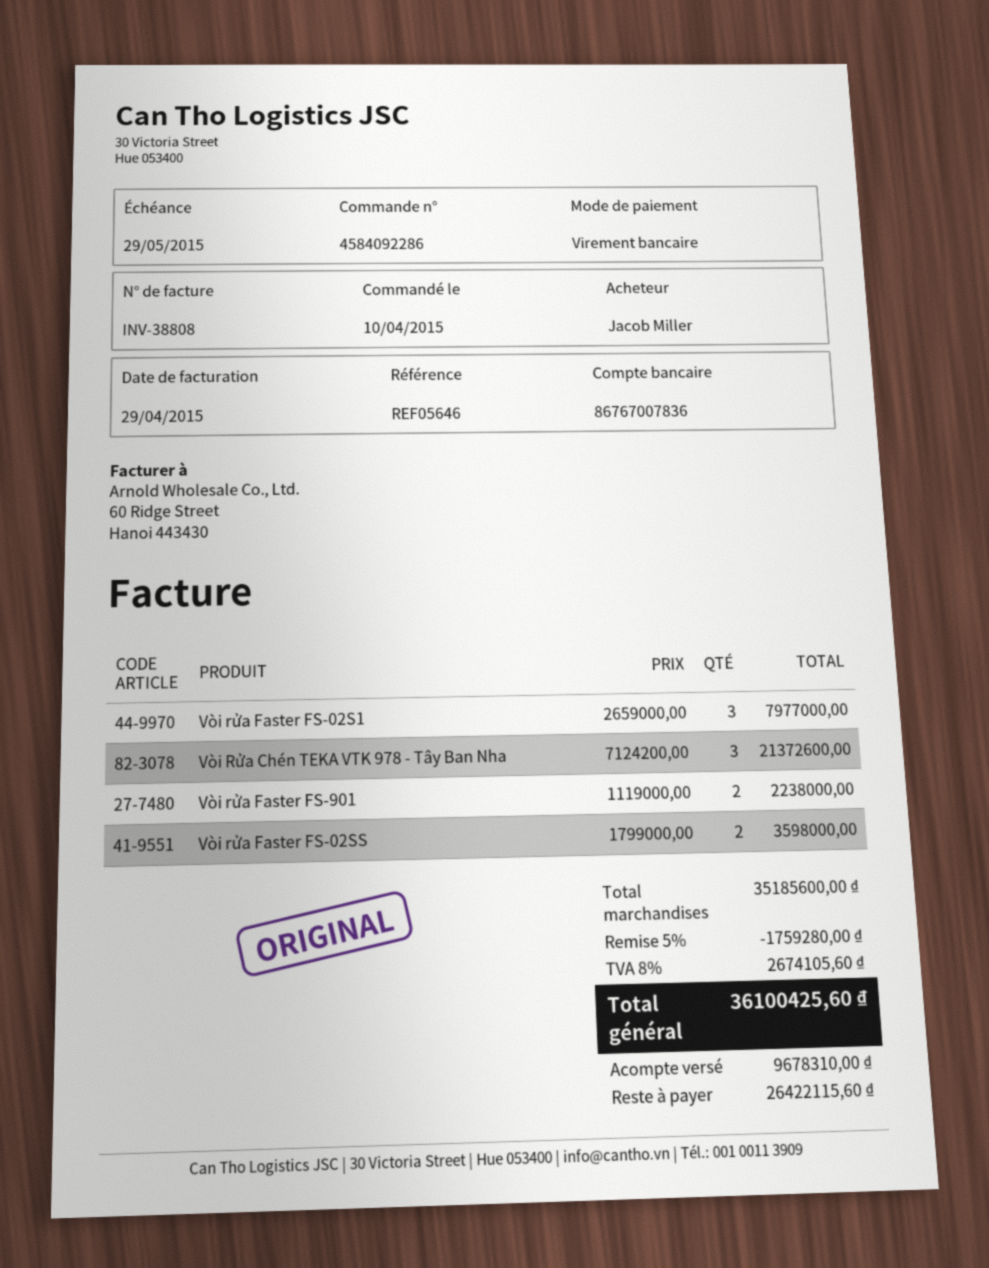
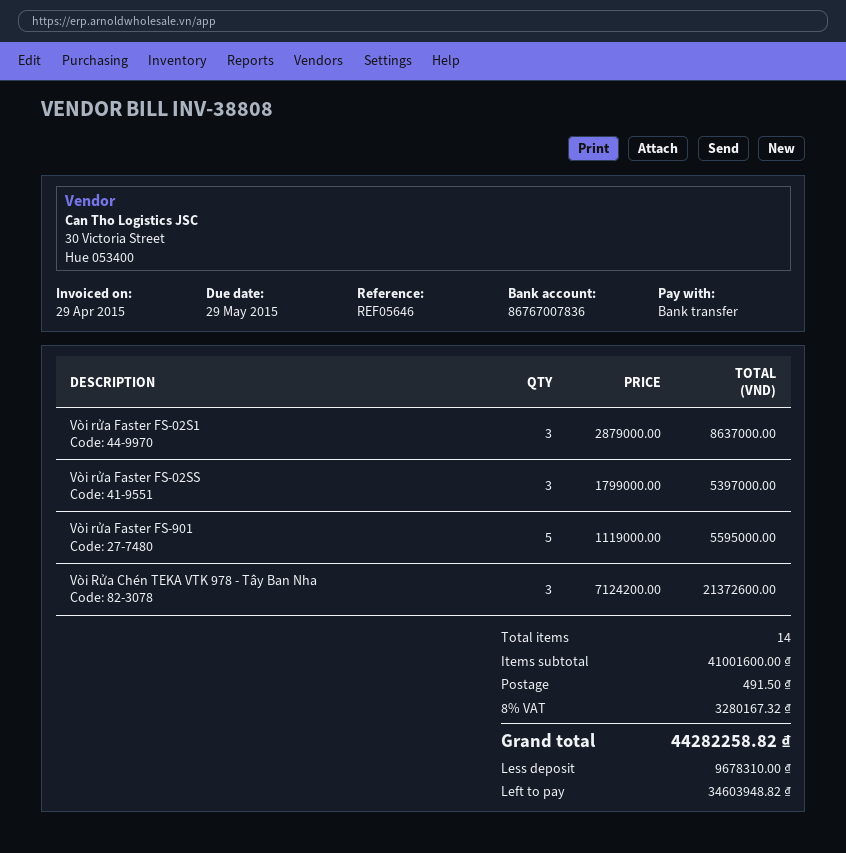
Vòi rửa Faster FS-02S1: 3 x 2659000.00 = 7977000.00 -> 3 x 2879000.00 = 8637000.00
Vòi rửa Faster FS-901: 2 x 1119000.00 = 2238000.00 -> 5 x 1119000.00 = 5595000.00
Vòi rửa Faster FS-02SS: 2 x 1799000.00 = 3598000.00 -> 3 x 1799000.00 = 5397000.00
subtotal: 35185600.00 -> 41001600.00
discount: 5% = 1759280.00 -> none
shipping: none -> 491.50
tax: 8% = 2674105.60 -> 8% = 3280167.32
total: 36100425.60 -> 44282258.82
balance: 26422115.60 -> 34603948.82

